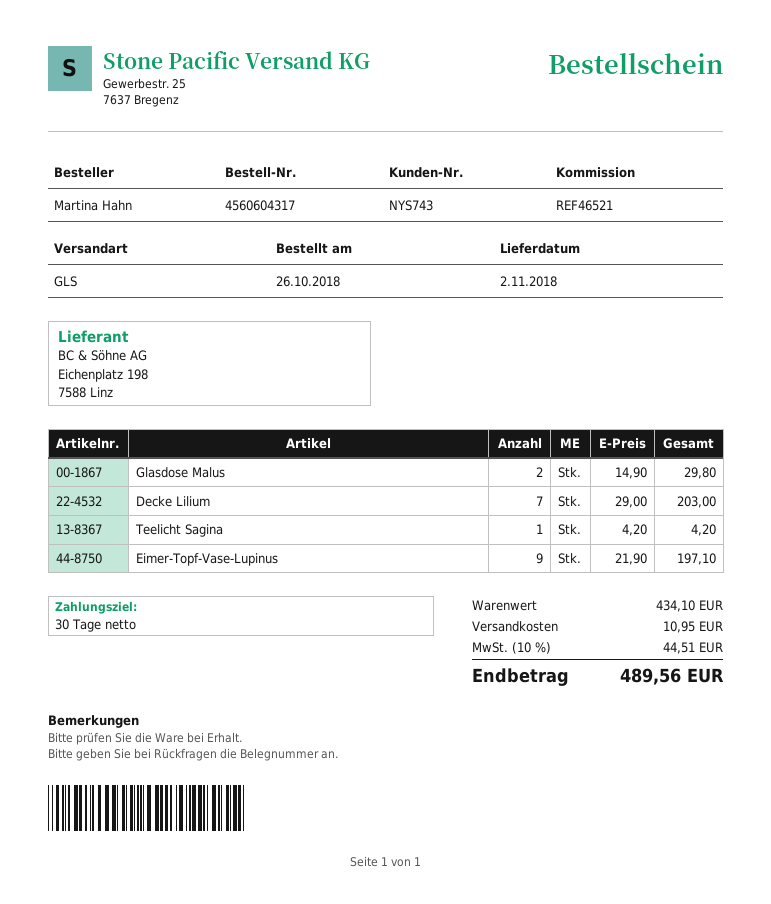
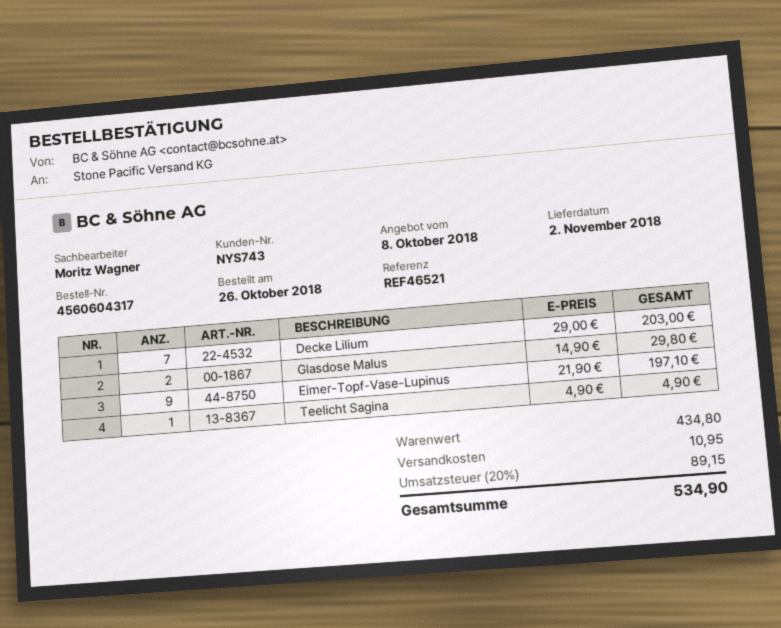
Teelicht Sagina: 1 x 4.20 = 4.20 -> 1 x 4.90 = 4.90
subtotal: 434.10 -> 434.80
tax: 10% = 44.51 -> 20% = 89.15
total: 489.56 -> 534.90

